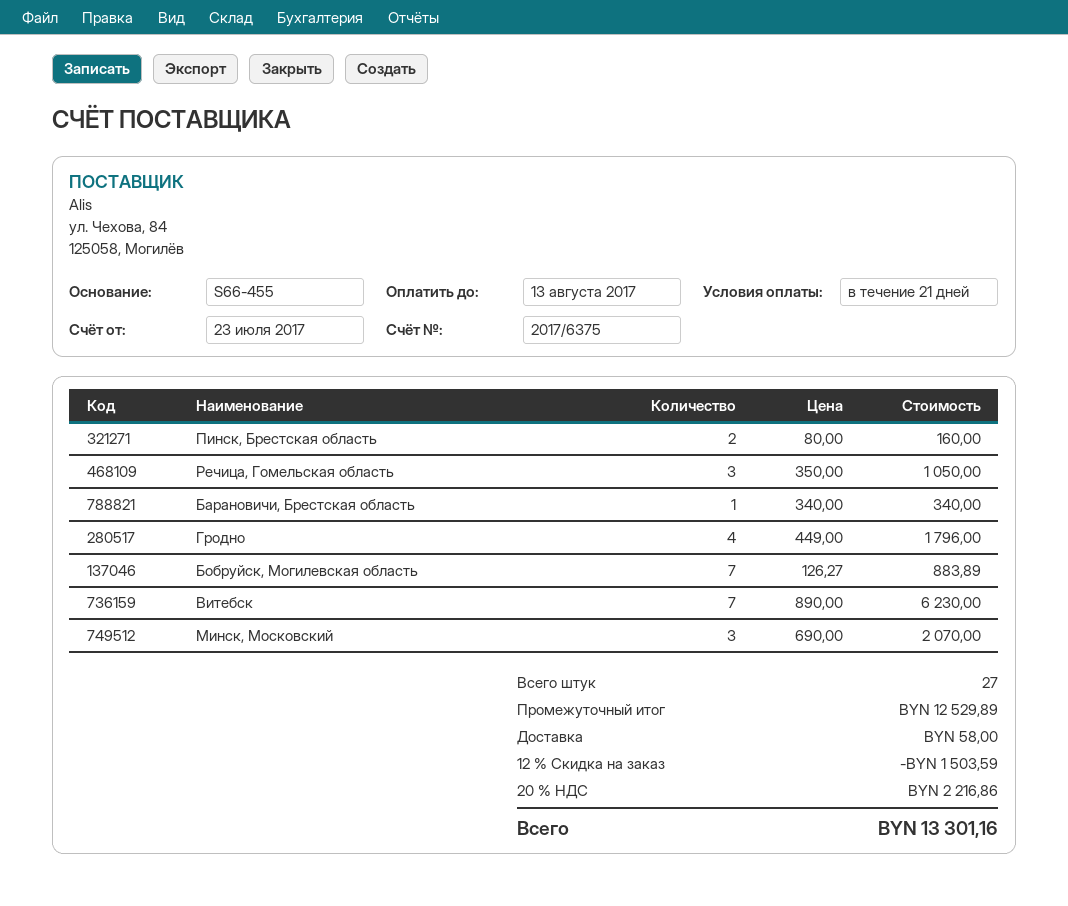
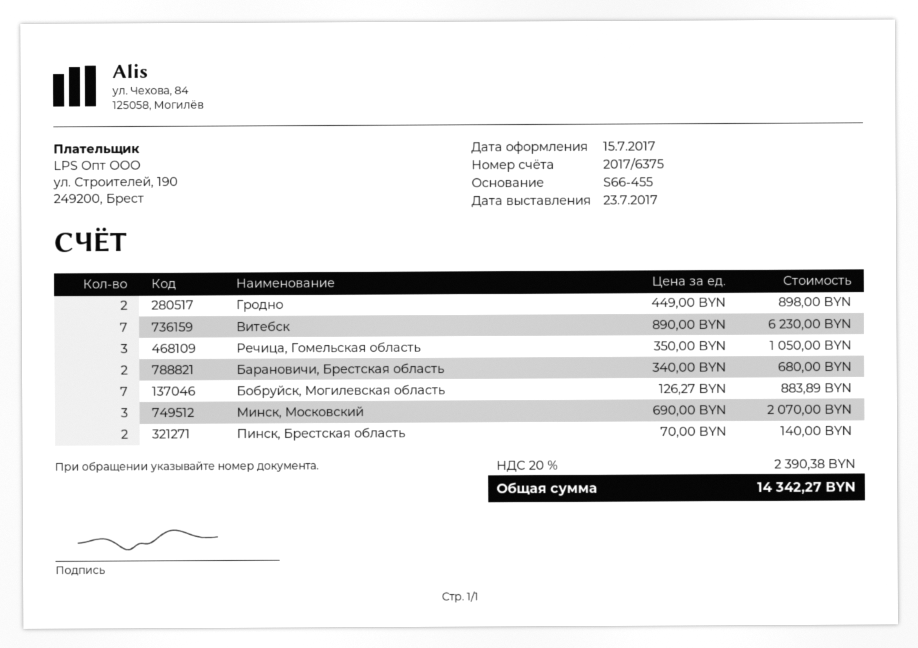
Пинск, Брестская область: 2 x 80.00 = 160.00 -> 2 x 70.00 = 140.00
Барановичи, Брестская область: 1 x 340.00 = 340.00 -> 2 x 340.00 = 680.00
Гродно: 4 x 449.00 = 1796.00 -> 2 x 449.00 = 898.00
discount: 12% = 1503.59 -> none
shipping: 58.00 -> none
tax: 20% = 2216.86 -> 20% = 2390.38
total: 13301.16 -> 14342.27

